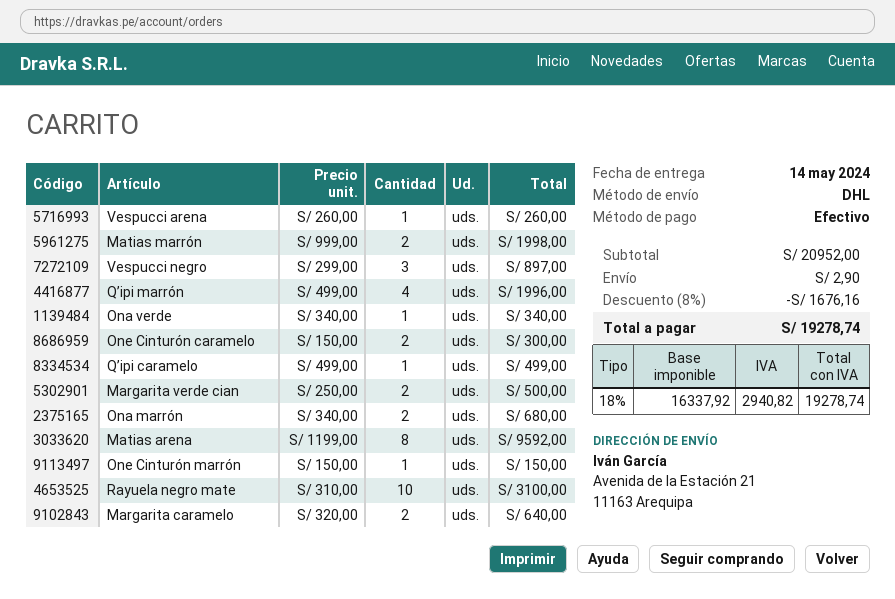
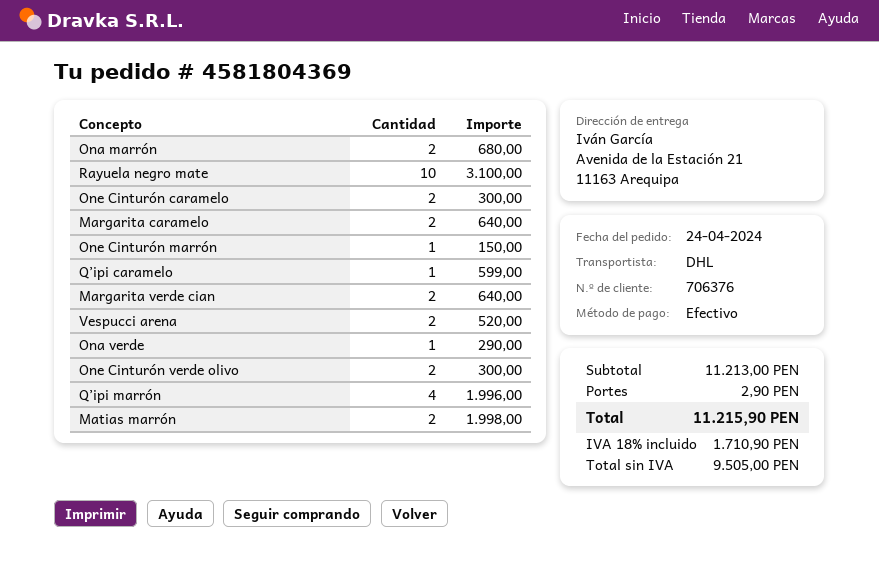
Vespucci arena: 1 for 260.00 -> 2 for 520.00
Vespucci negro: 3 for 897.00 -> none
Ona verde: 1 for 340.00 -> 1 for 290.00
Q’ipi caramelo: 1 for 499.00 -> 1 for 599.00
Margarita verde cian: 2 for 500.00 -> 2 for 640.00
Matias arena: 8 for 9592.00 -> none
One Cinturón verde olivo: none -> 2 for 300.00
subtotal: 20952.00 -> 11213.00
discount: 8% = 1676.16 -> none
net: 16337.92 -> 9505.00
tax: 18% = 2940.82 -> 18% = 1710.90
total: 19278.74 -> 11215.90

